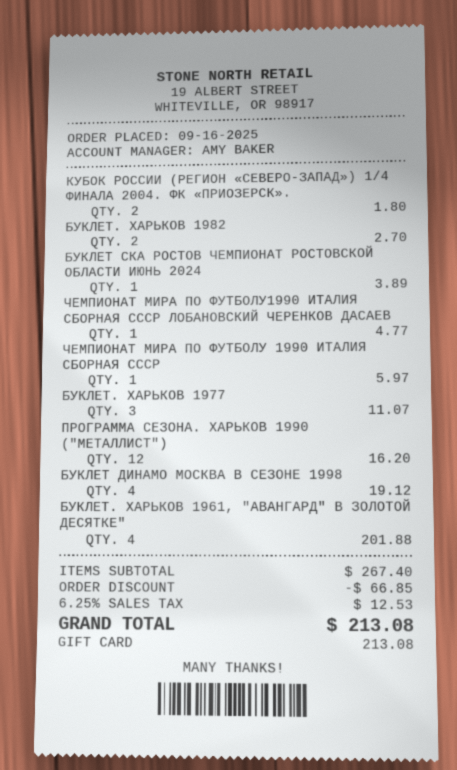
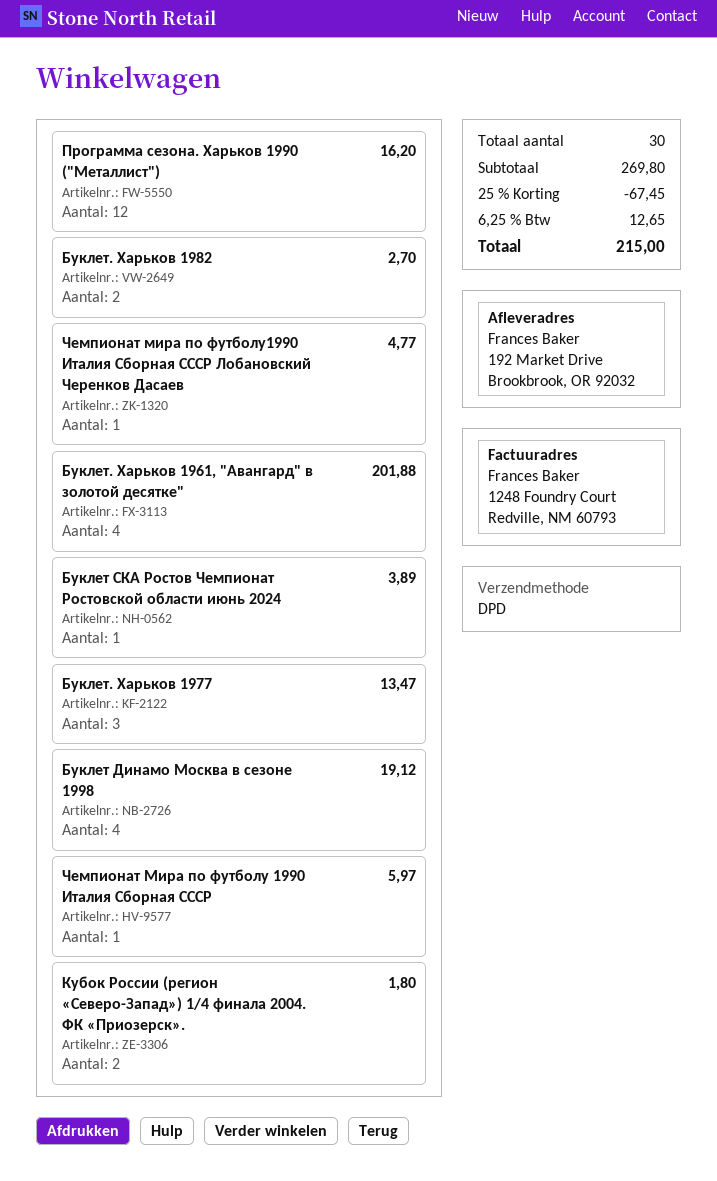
БУКЛЕТ. ХАРЬКОВ 1977: 3 for 11.07 -> 3 for 13.47
subtotal: 267.40 -> 269.80
discount: 66.85 -> 67.45
tax: 6.25% = 12.53 -> 6.25% = 12.65
total: 213.08 -> 215.00

